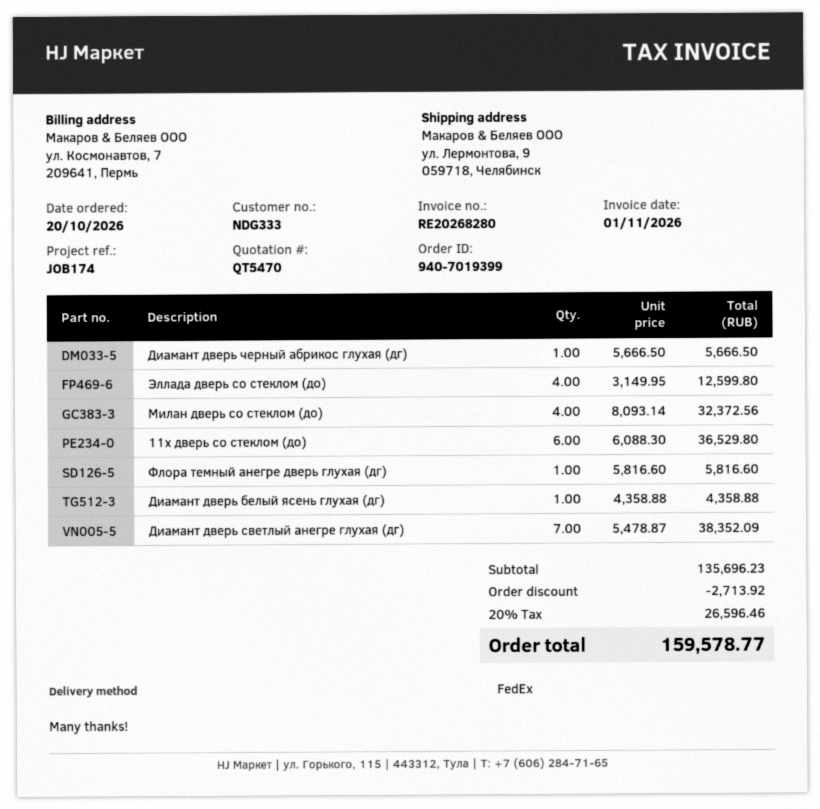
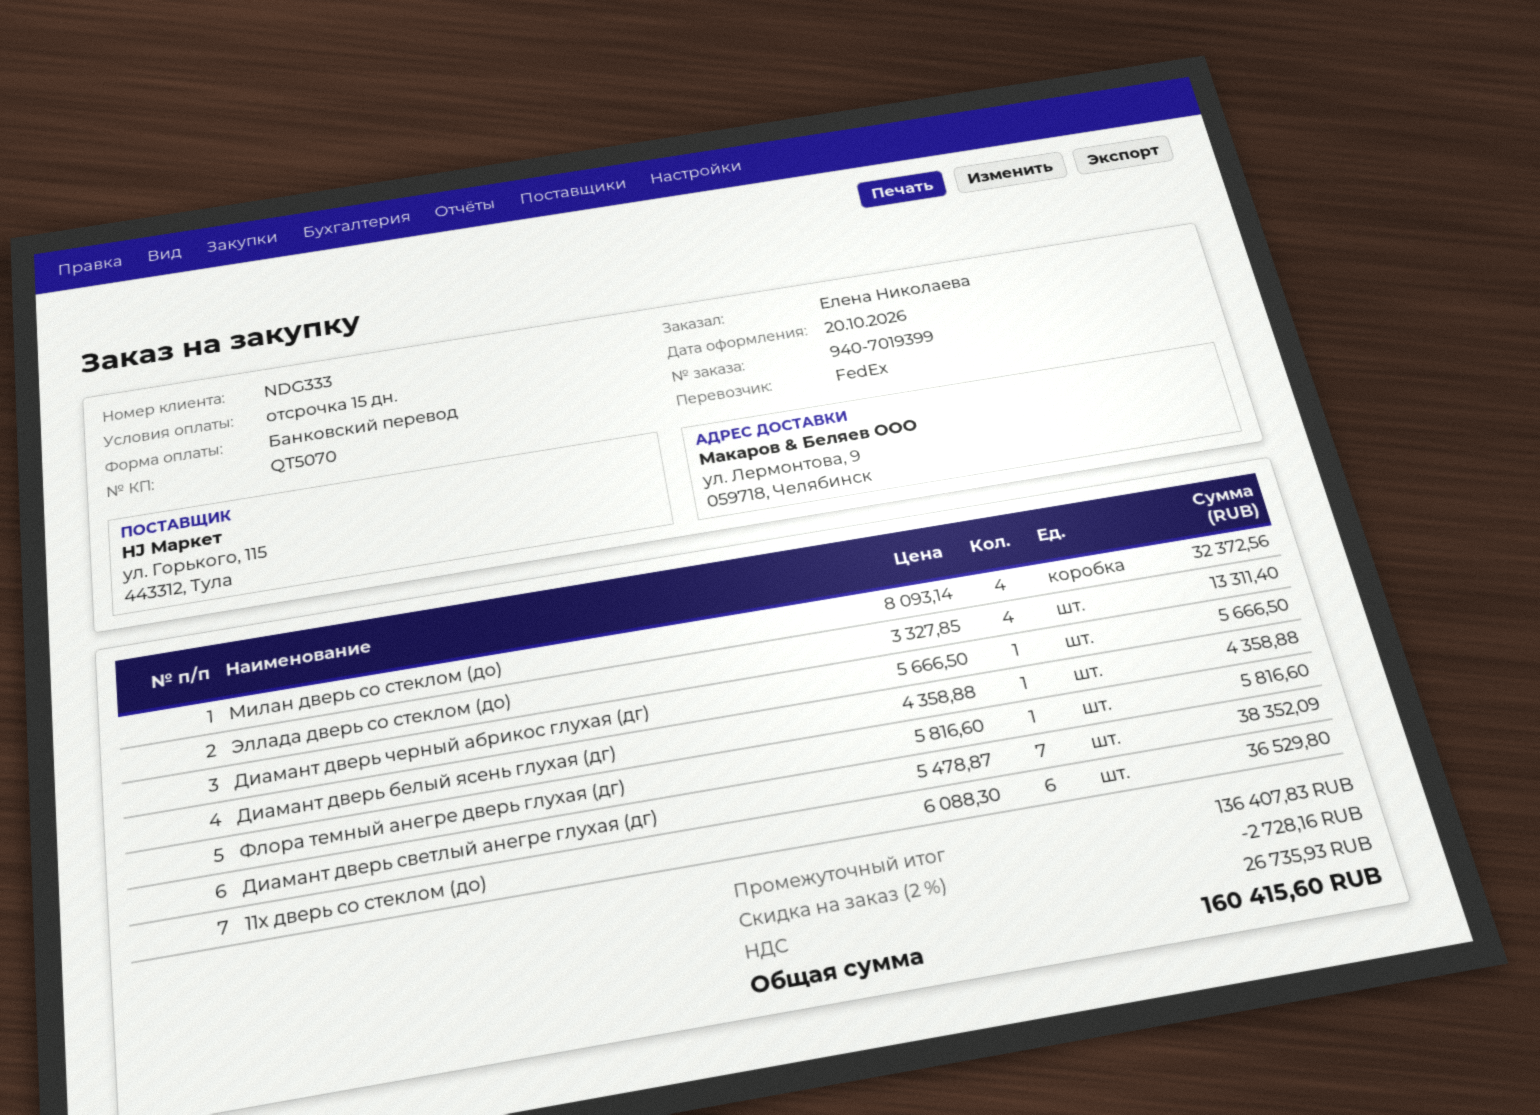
quote number: QT5470 -> QT5070
Эллада дверь со стеклом (до): 4 x 3149.95 = 12599.80 -> 4 x 3327.85 = 13311.40
subtotal: 135696.23 -> 136407.83
discount: 2713.92 -> 2728.16
tax: 26596.46 -> 26735.93
total: 159578.77 -> 160415.60

